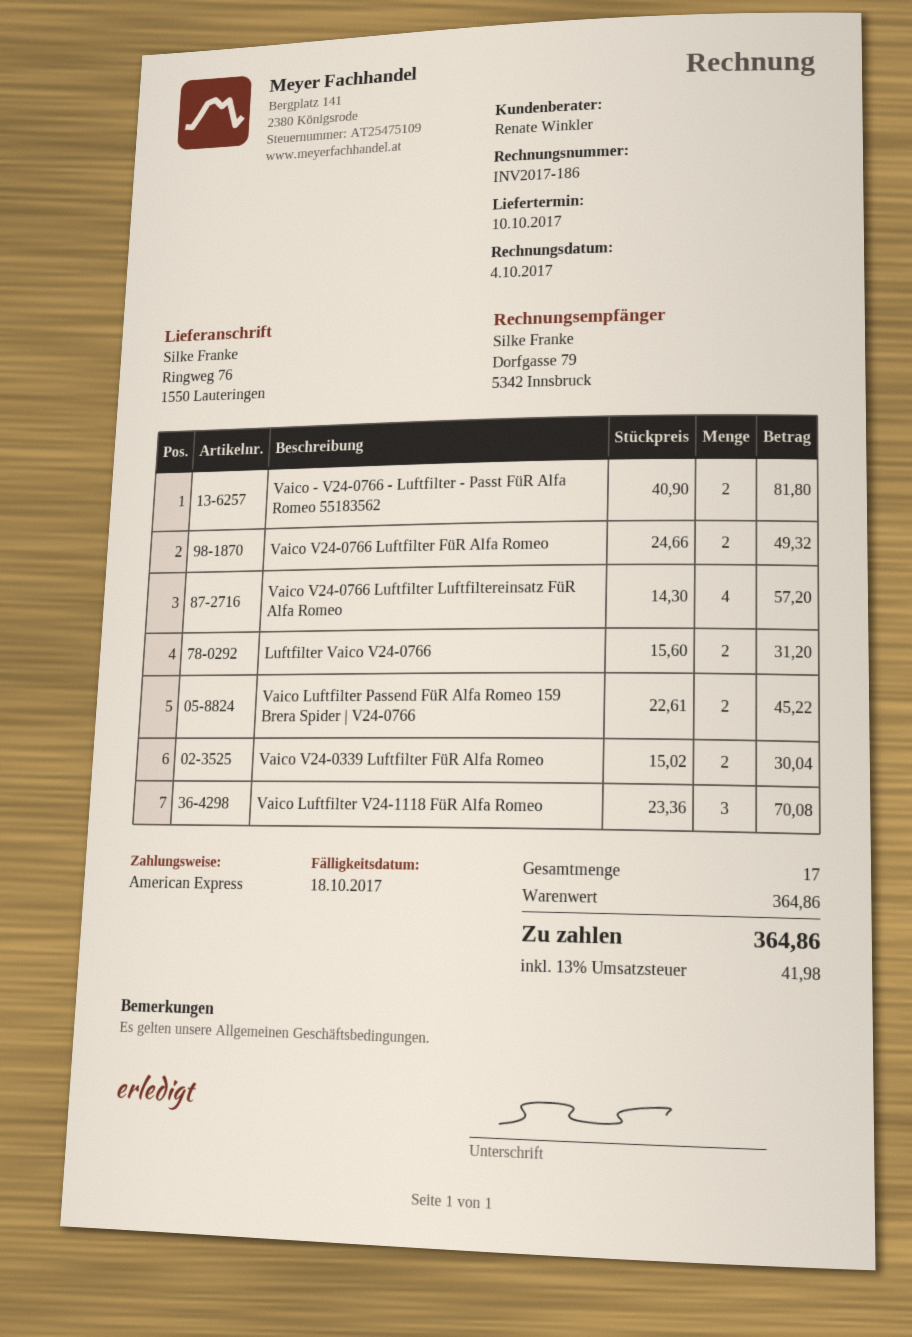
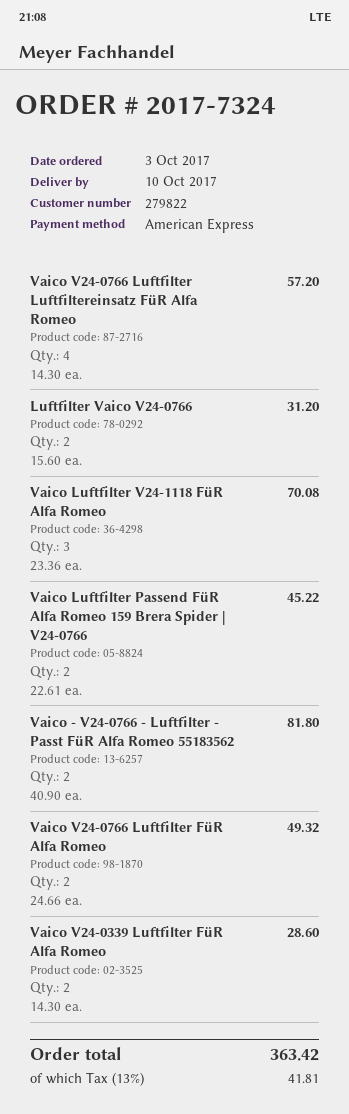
Vaico V24-0339 Luftfilter FüR Alfa Romeo: 2 x 15.02 = 30.04 -> 2 x 14.30 = 28.60
tax: 13% = 41.98 -> 13% = 41.81
total: 364.86 -> 363.42

